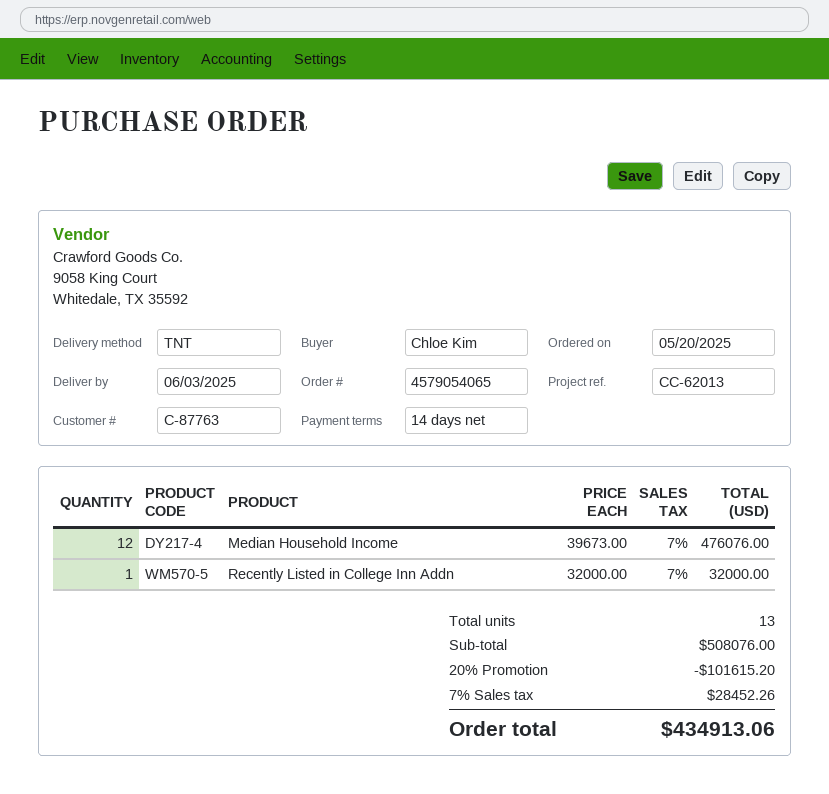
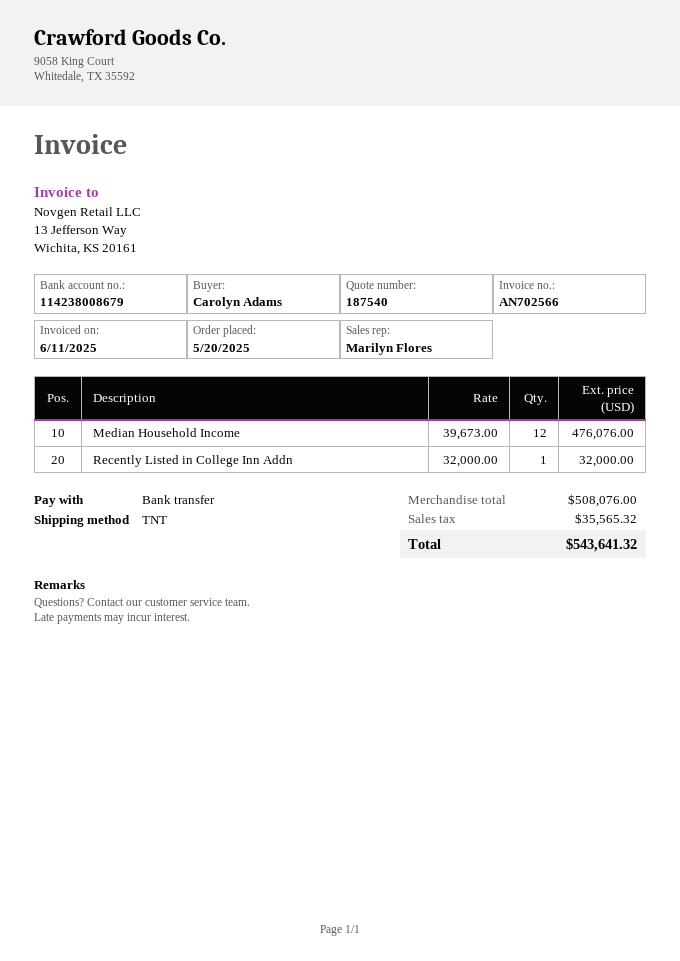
ordered by: Chloe Kim -> Carolyn Adams
discount: 20% = 101615.20 -> none
tax: 28452.26 -> 35565.32
total: 434913.06 -> 543641.32

